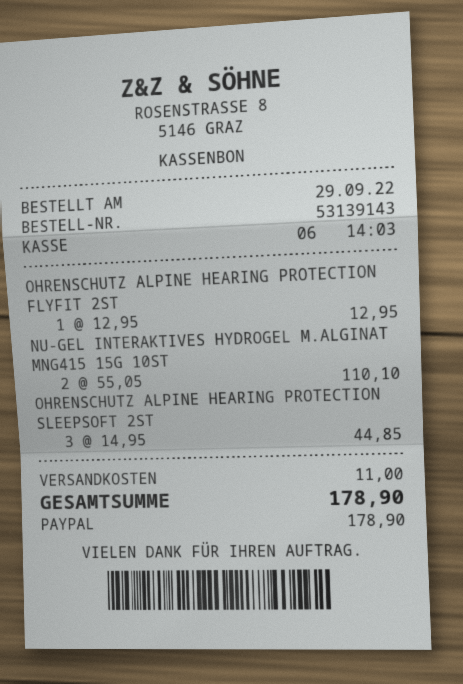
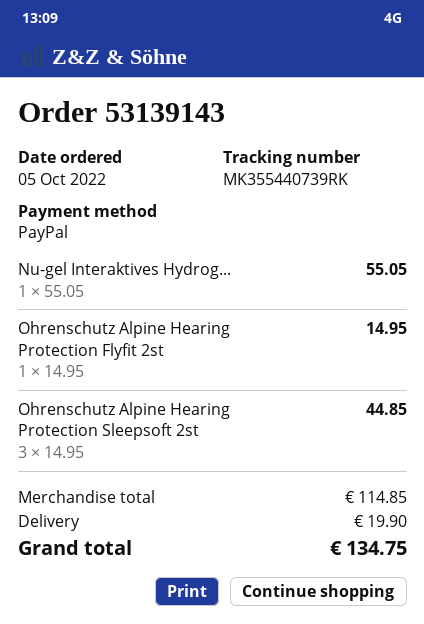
order date: 2022-09-29 -> 2022-10-05
OHRENSCHUTZ ALPINE HEARING PROTECTION FLYFIT 2ST: 1 x 12.95 = 12.95 -> 1 x 14.95 = 14.95
NU-GEL INTERAKTIVES HYDROGEL M.ALGINAT MNG415 15G 10ST: 2 x 55.05 = 110.10 -> 1 x 55.05 = 55.05
shipping: 11.00 -> 19.90
total: 178.90 -> 134.75

